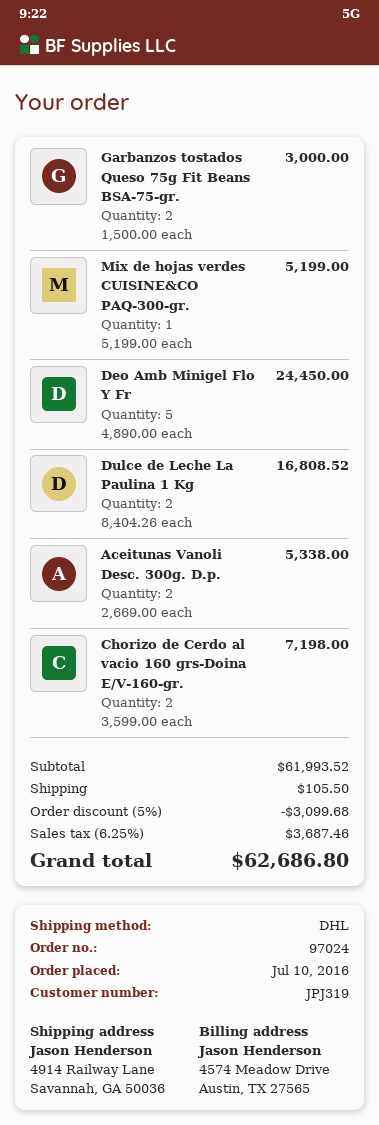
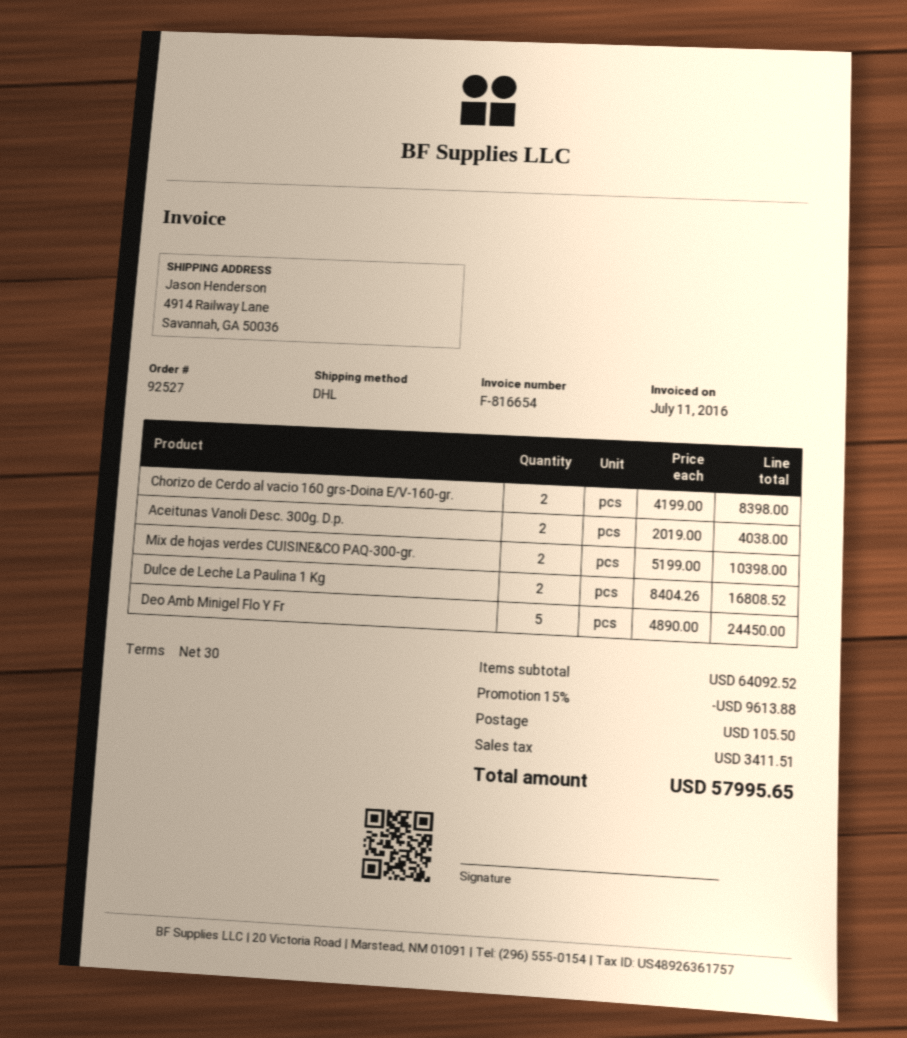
order number: 97024 -> 92527
Garbanzos tostados Queso 75g Fit Beans BSA-75-gr.: 2 x 1500.00 = 3000.00 -> none
Mix de hojas verdes CUISINE&CO PAQ-300-gr.: 1 x 5199.00 = 5199.00 -> 2 x 5199.00 = 10398.00
Aceitunas Vanoli Desc. 300g. D.p.: 2 x 2669.00 = 5338.00 -> 2 x 2019.00 = 4038.00
Chorizo de Cerdo al vacio 160 grs-Doina E/V-160-gr.: 2 x 3599.00 = 7198.00 -> 2 x 4199.00 = 8398.00
subtotal: 61993.52 -> 64092.52
discount: 5% = 3099.68 -> 15% = 9613.88
tax: 3687.46 -> 3411.51
total: 62686.80 -> 57995.65

